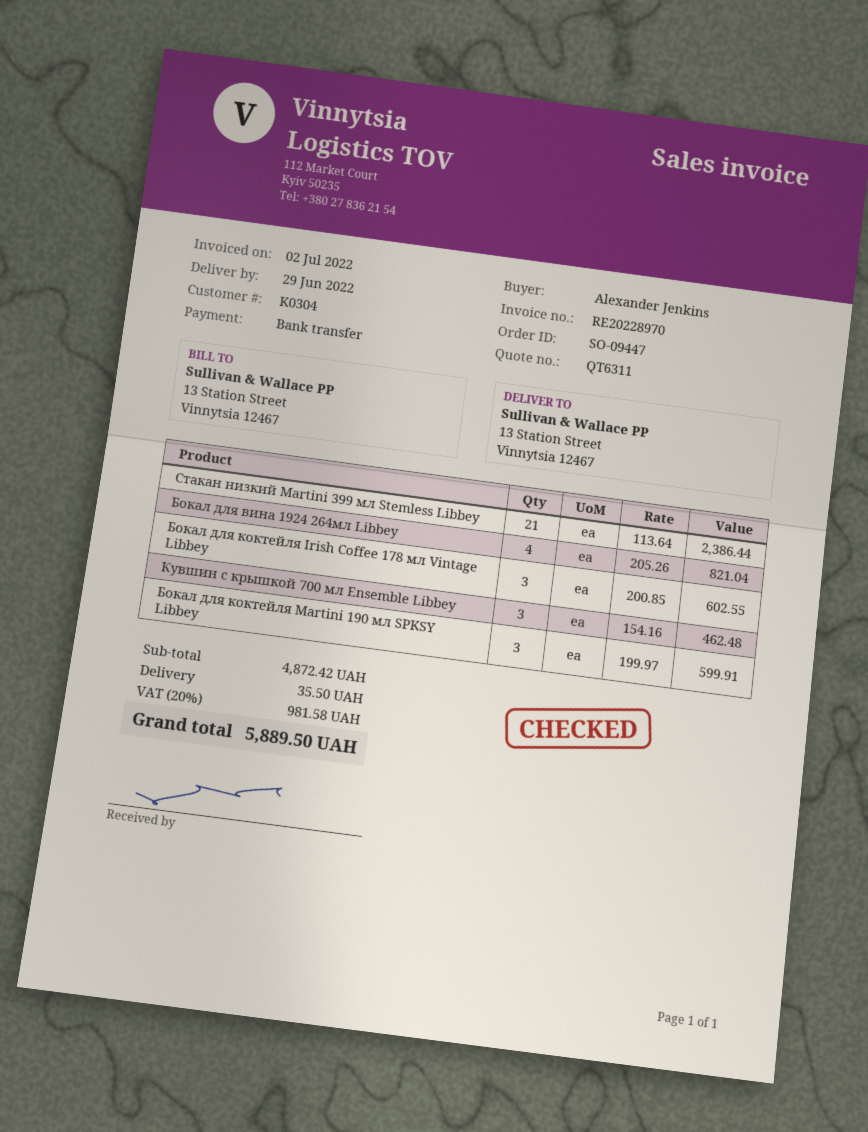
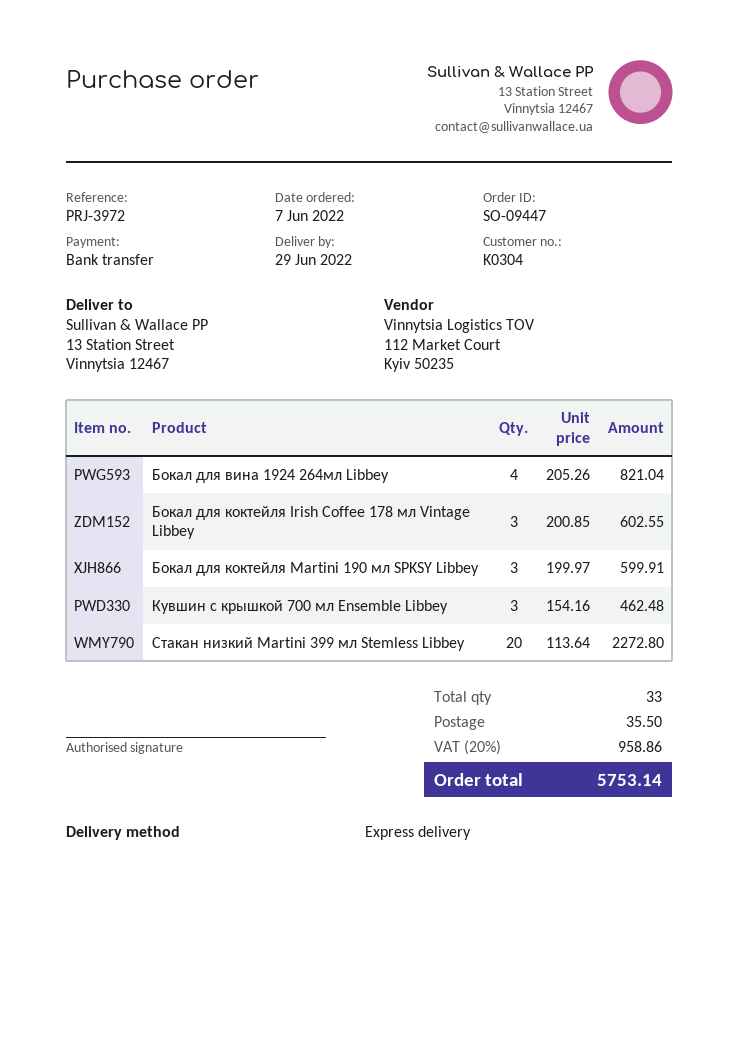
Стакан низкий Martini 399 мл Stemless Libbey: 21 x 113.64 = 2386.44 -> 20 x 113.64 = 2272.80
tax: 20% = 981.58 -> 20% = 958.86
total: 5889.50 -> 5753.14

